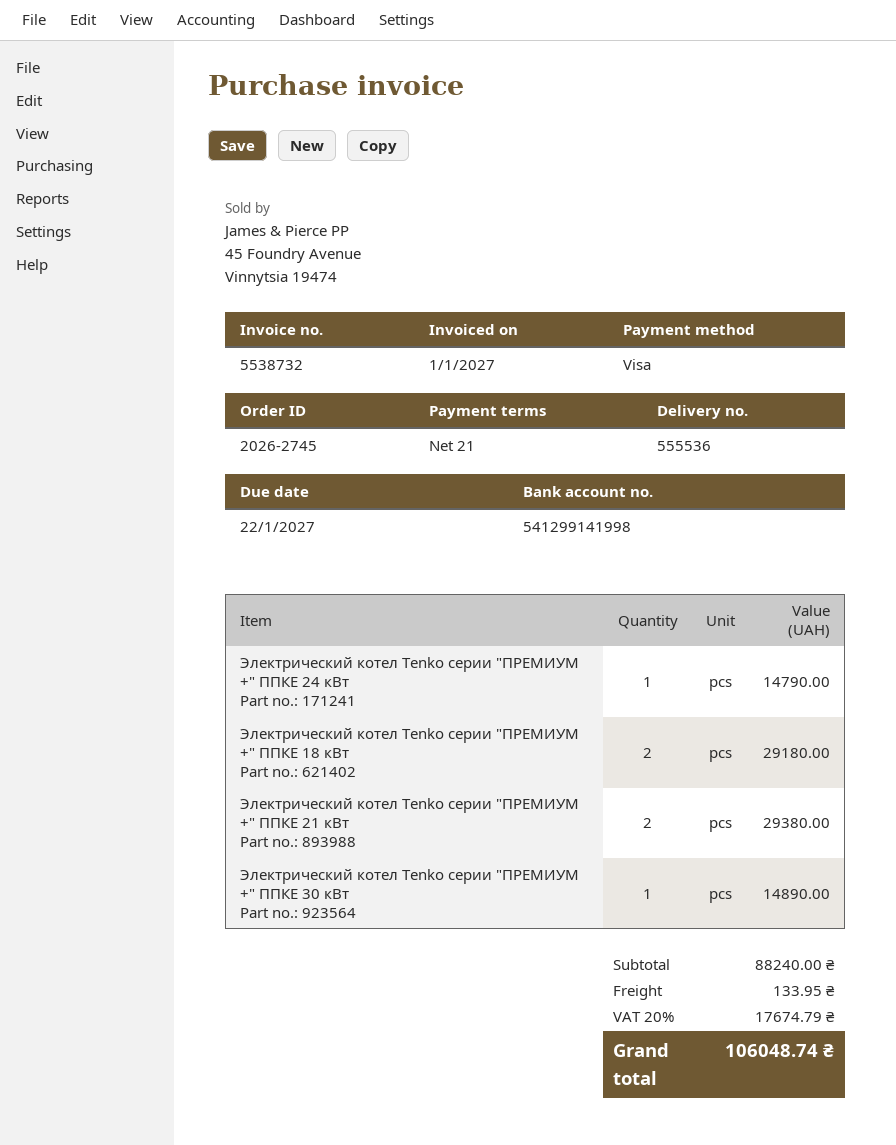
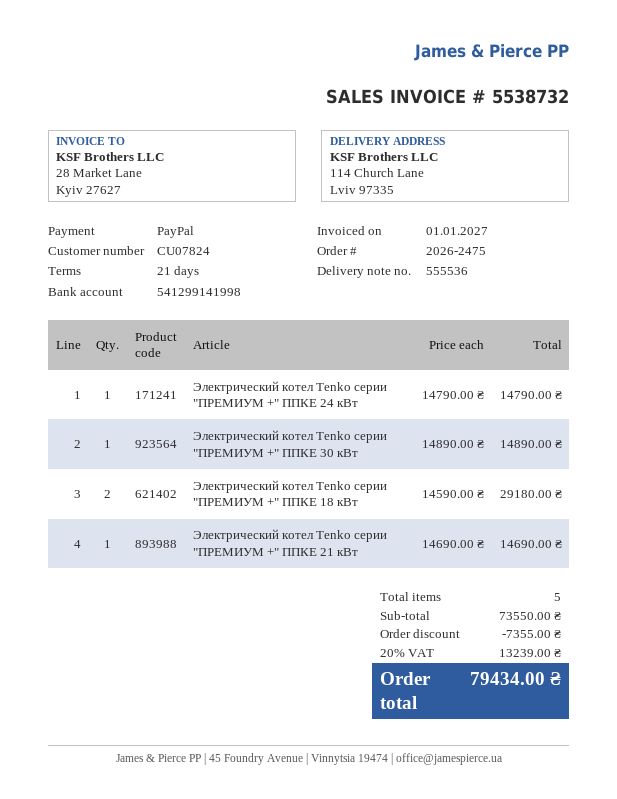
order number: 2026-2745 -> 2026-2475
payment method: Visa -> PayPal
Электрический котел Tenko серии "ПРЕМИУМ +" ППКЕ 21 кВт: 2 for 29380.00 -> 1 for 14690.00
subtotal: 88240.00 -> 73550.00
discount: none -> 7355.00
shipping: 133.95 -> none
tax: 20% = 17674.79 -> 20% = 13239.00
total: 106048.74 -> 79434.00

